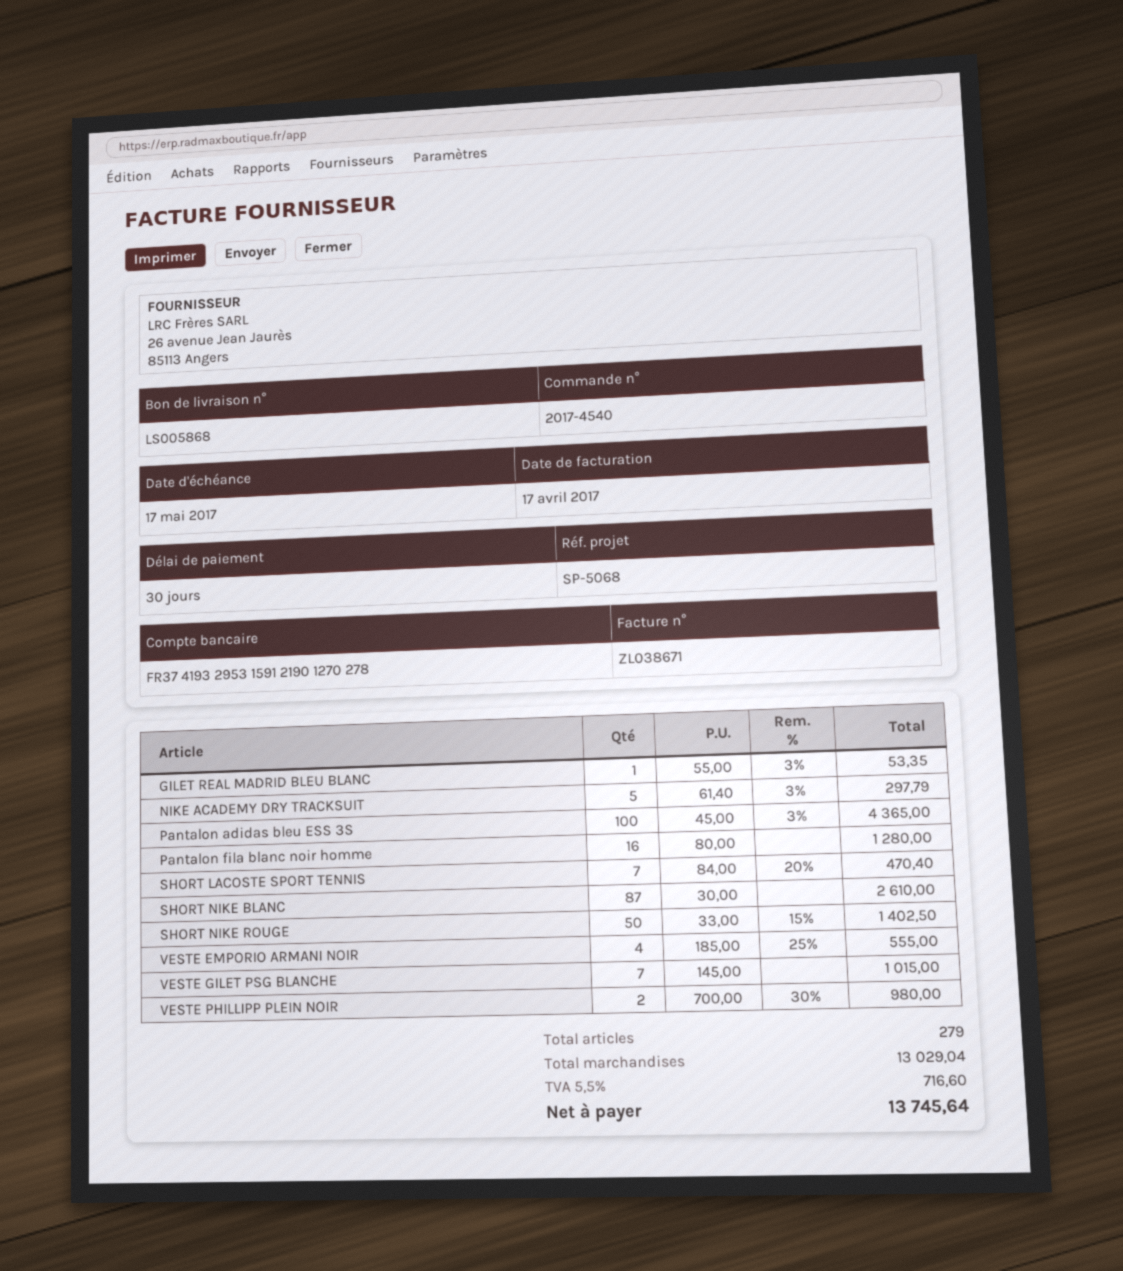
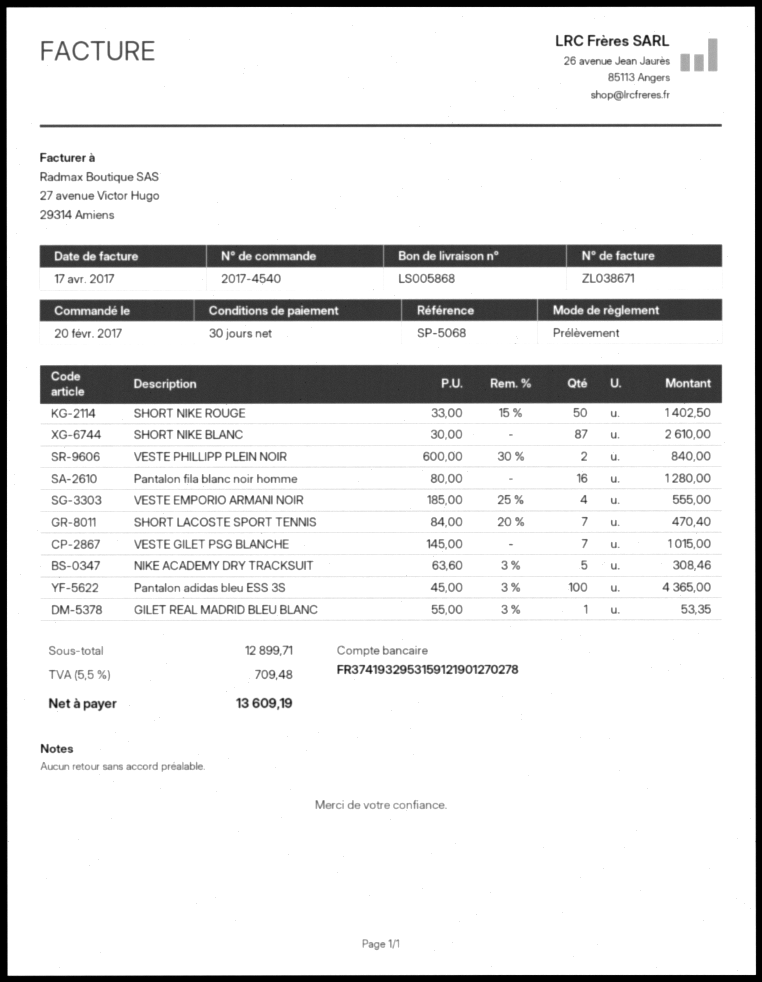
NIKE ACADEMY DRY TRACKSUIT: 5 x 61.40 - 3% = 297.79 -> 5 x 63.60 - 3% = 308.46
VESTE PHILLIPP PLEIN NOIR: 2 x 700.00 - 30% = 980.00 -> 2 x 600.00 - 30% = 840.00
subtotal: 13029.04 -> 12899.71
tax: 5.5% = 716.60 -> 5.5% = 709.48
total: 13745.64 -> 13609.19

